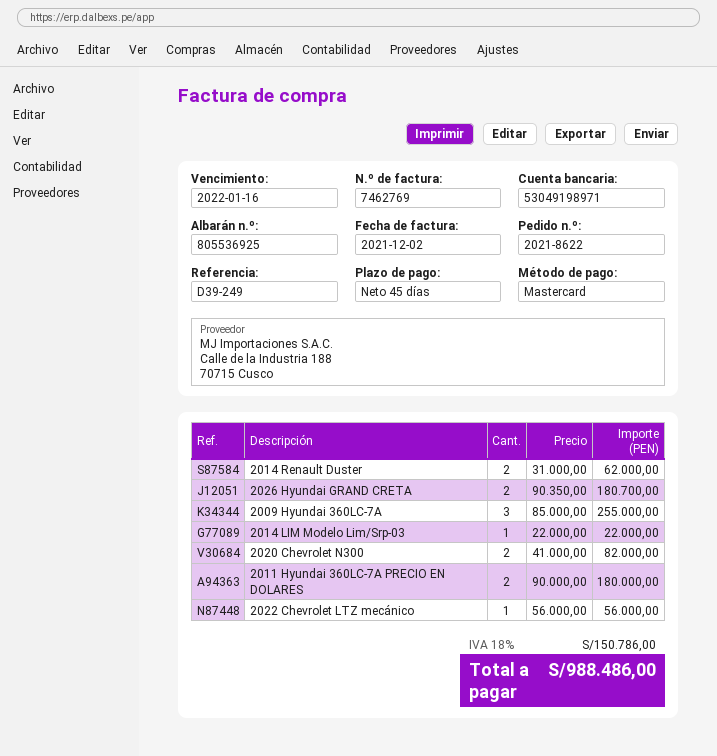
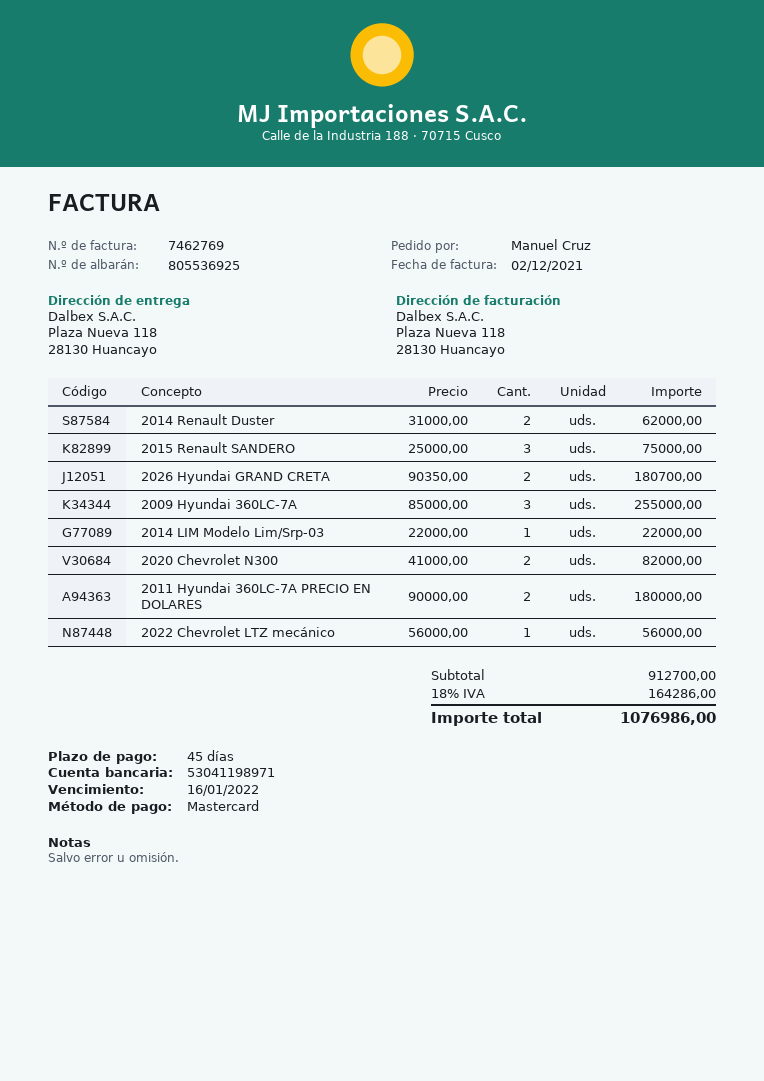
bank account: 53049198971 -> 53041198971
2015 Renault SANDERO: none -> 3 x 25000.00 = 75000.00
tax: 18% = 150786.00 -> 18% = 164286.00
total: 988486.00 -> 1076986.00

